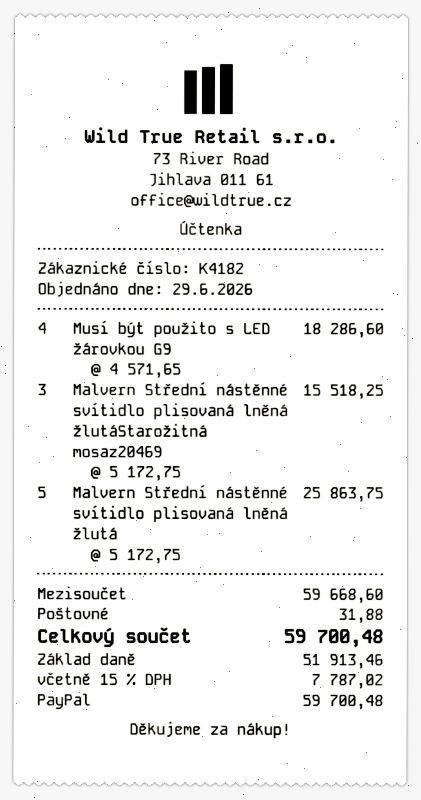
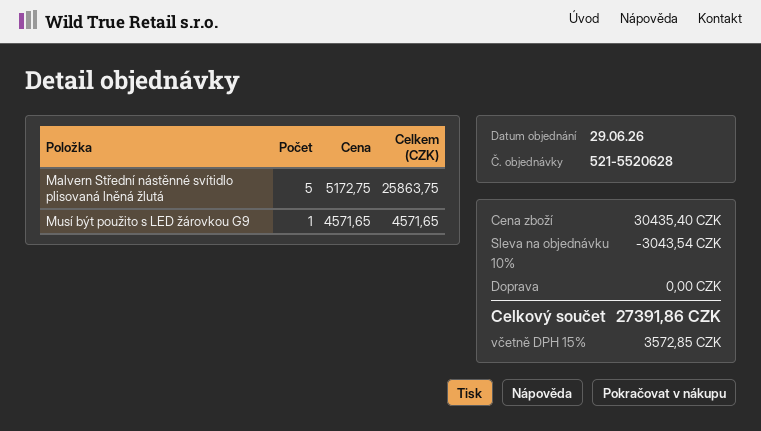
Musí být použito s LED žárovkou G9: 4 x 4571.65 = 18286.60 -> 1 x 4571.65 = 4571.65
Malvern Střední nástěnné svítidlo plisovaná lněná žlutáStarožitná mosaz20469: 3 x 5172.75 = 15518.25 -> none
subtotal: 59668.60 -> 30435.40
discount: none -> 10% = 3043.54
shipping: 31.88 -> 0.00
tax: 15% = 7787.02 -> 15% = 3572.85
total: 59700.48 -> 27391.86

